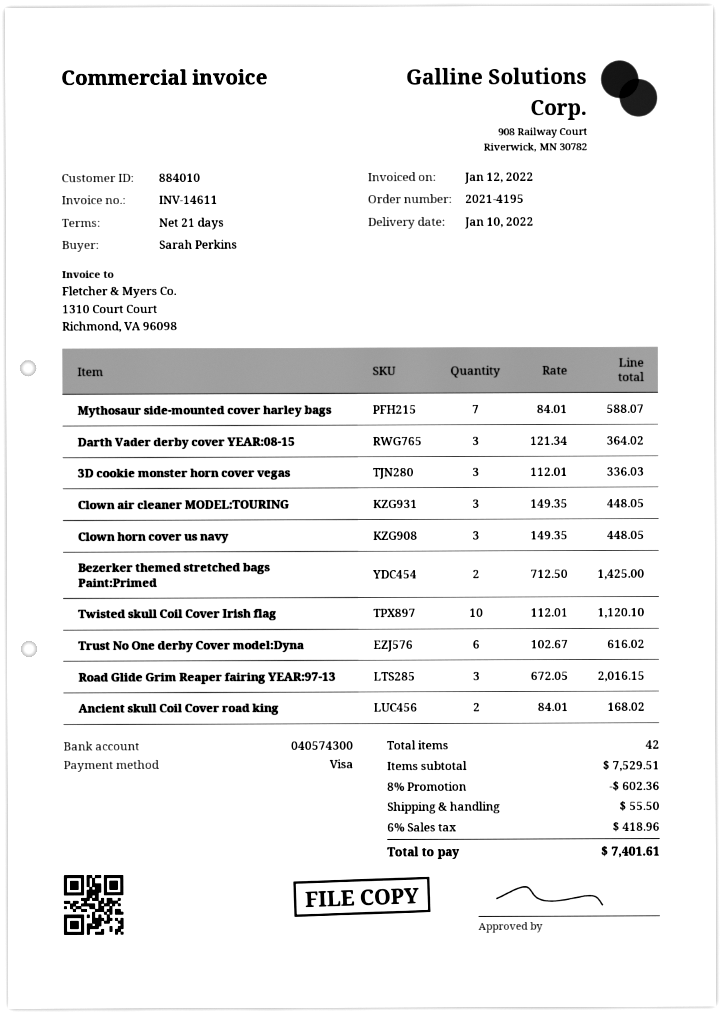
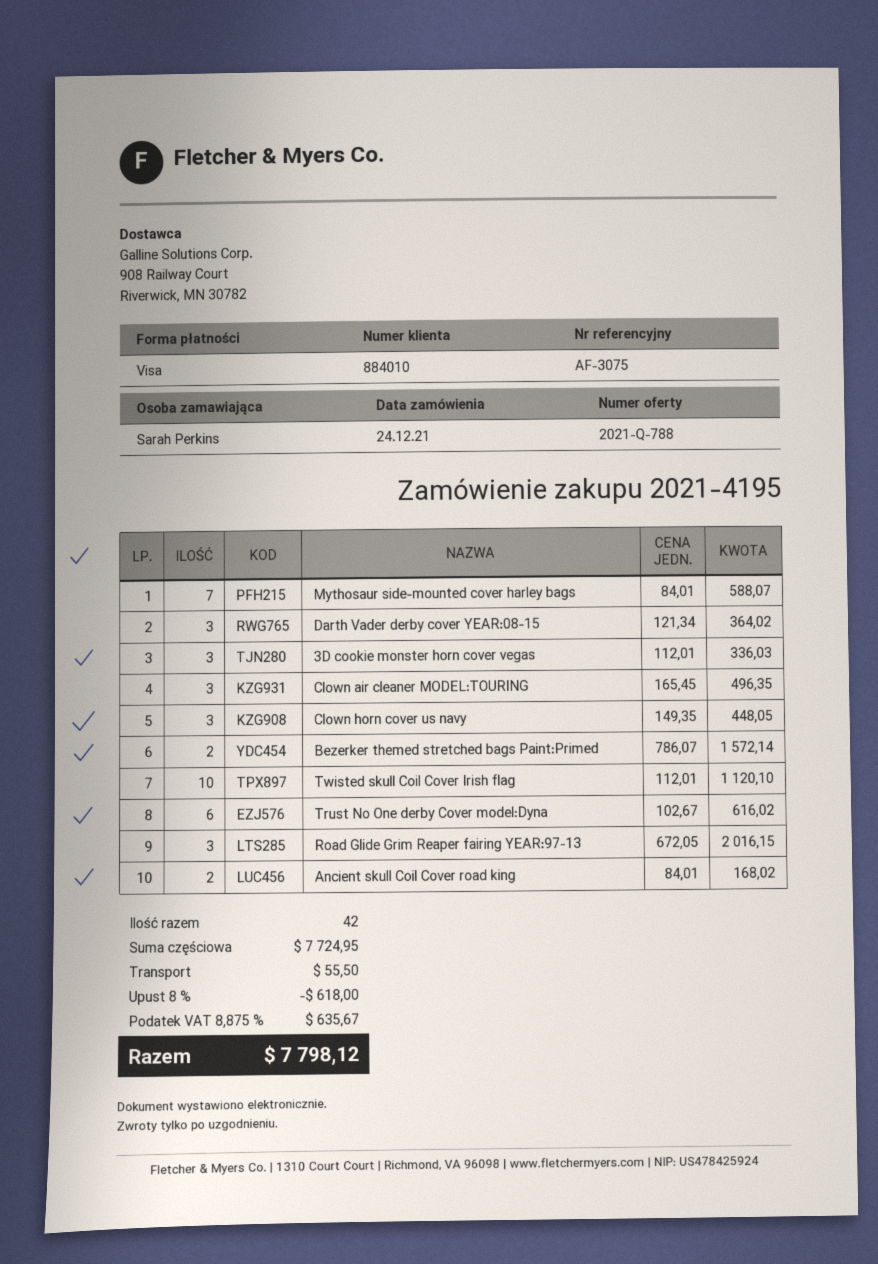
Clown air cleaner MODEL:TOURING: 3 x 149.35 = 448.05 -> 3 x 165.45 = 496.35
Bezerker themed stretched bags Paint:Primed: 2 x 712.50 = 1425.00 -> 2 x 786.07 = 1572.14
subtotal: 7529.51 -> 7724.95
discount: 8% = 602.36 -> 8% = 618.00
tax: 6% = 418.96 -> 8.875% = 635.67
total: 7401.61 -> 7798.12

